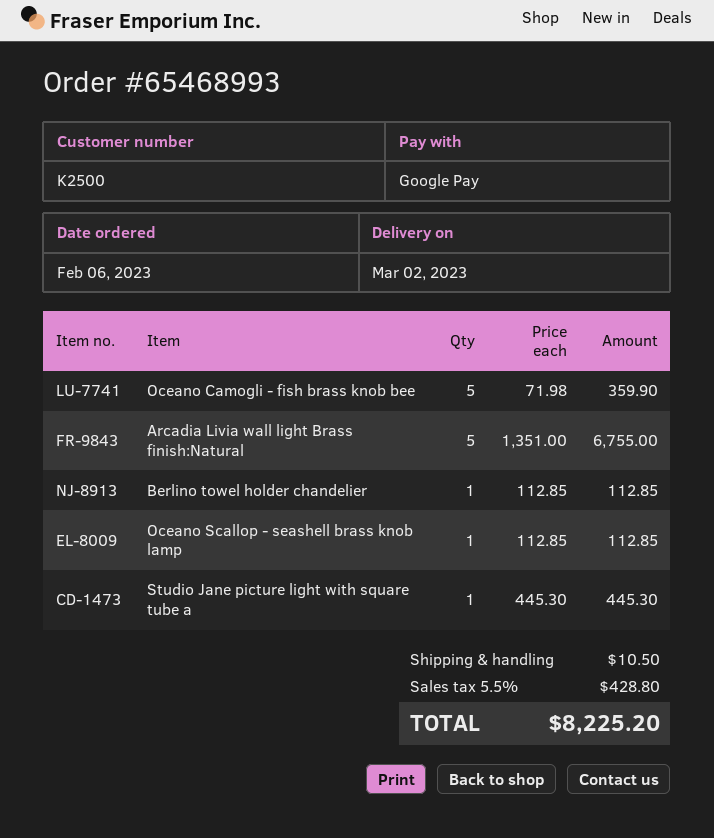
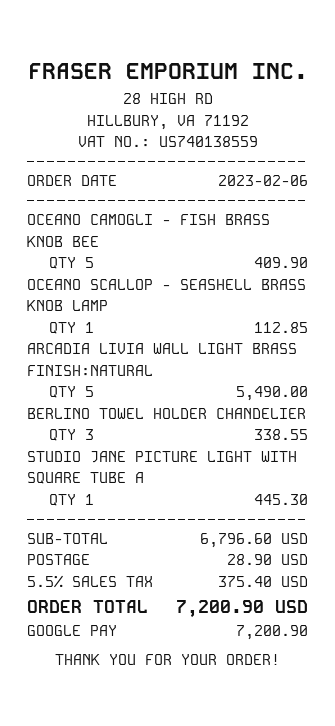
Oceano Camogli - fish brass knob bee: 5 for 359.90 -> 5 for 409.90
Arcadia Livia wall light Brass finish:Natural: 5 for 6755.00 -> 5 for 5490.00
Berlino towel holder chandelier: 1 for 112.85 -> 3 for 338.55
shipping: 10.50 -> 28.90
tax: 5.5% = 428.80 -> 5.5% = 375.40
total: 8225.20 -> 7200.90

